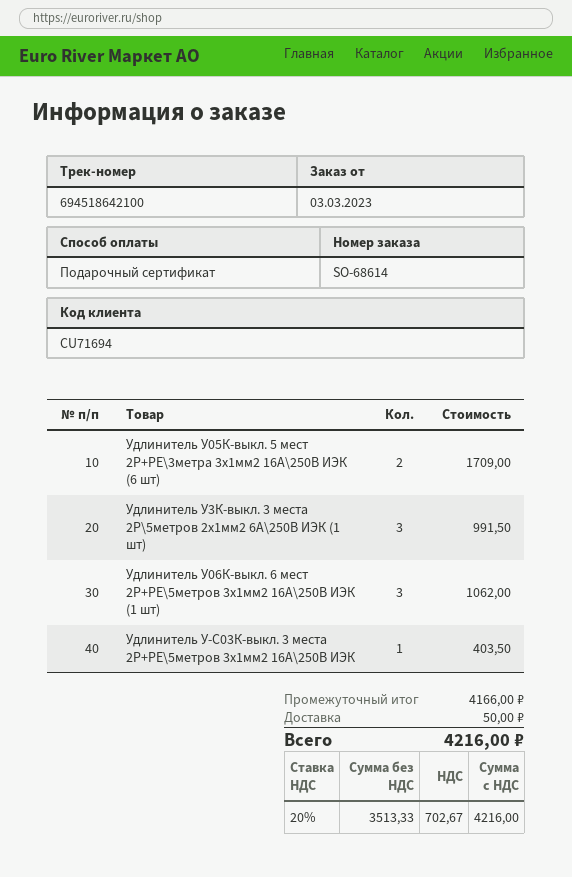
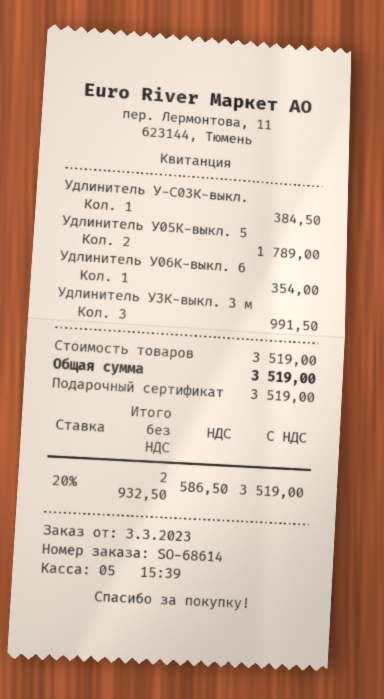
Удлинитель У05К-выкл. 5 мест 2Р+РЕ\3метра 3х1мм2 16А\250В ИЭК (6 шт): 2 for 1709.00 -> 2 for 1789.00
Удлинитель У06К-выкл. 6 мест 2Р+РЕ\5метров 3х1мм2 16А\250В ИЭК (1 шт): 3 for 1062.00 -> 1 for 354.00
Удлинитель У-С03К-выкл. 3 места 2Р+РЕ\5метров 3х1мм2 16А\250В ИЭК: 1 for 403.50 -> 1 for 384.50
subtotal: 4166.00 -> 3519.00
shipping: 50.00 -> none
net: 3513.33 -> 2932.50
tax: 20% = 702.67 -> 20% = 586.50
total: 4216.00 -> 3519.00

